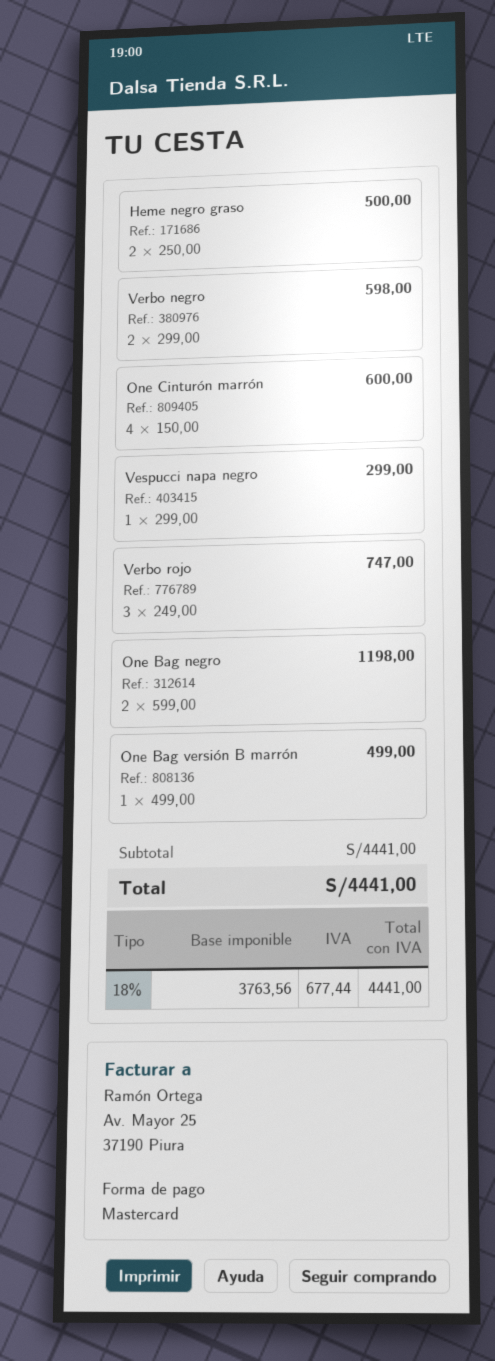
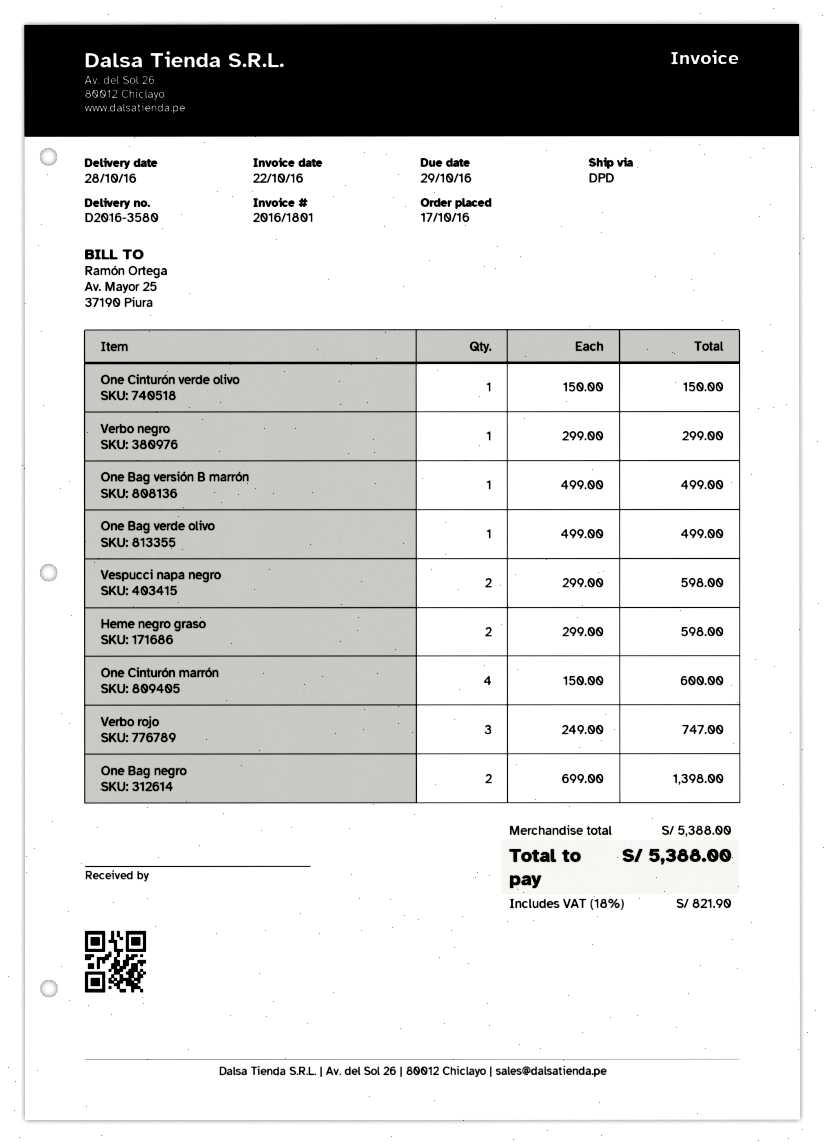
Heme negro graso: 2 x 250.00 = 500.00 -> 2 x 299.00 = 598.00
Verbo negro: 2 x 299.00 = 598.00 -> 1 x 299.00 = 299.00
Vespucci napa negro: 1 x 299.00 = 299.00 -> 2 x 299.00 = 598.00
One Bag negro: 2 x 599.00 = 1198.00 -> 2 x 699.00 = 1398.00
One Cinturón verde olivo: none -> 1 x 150.00 = 150.00
One Bag verde olivo: none -> 1 x 499.00 = 499.00
subtotal: 4441.00 -> 5388.00
tax: 18% = 677.44 -> 18% = 821.90
total: 4441.00 -> 5388.00

